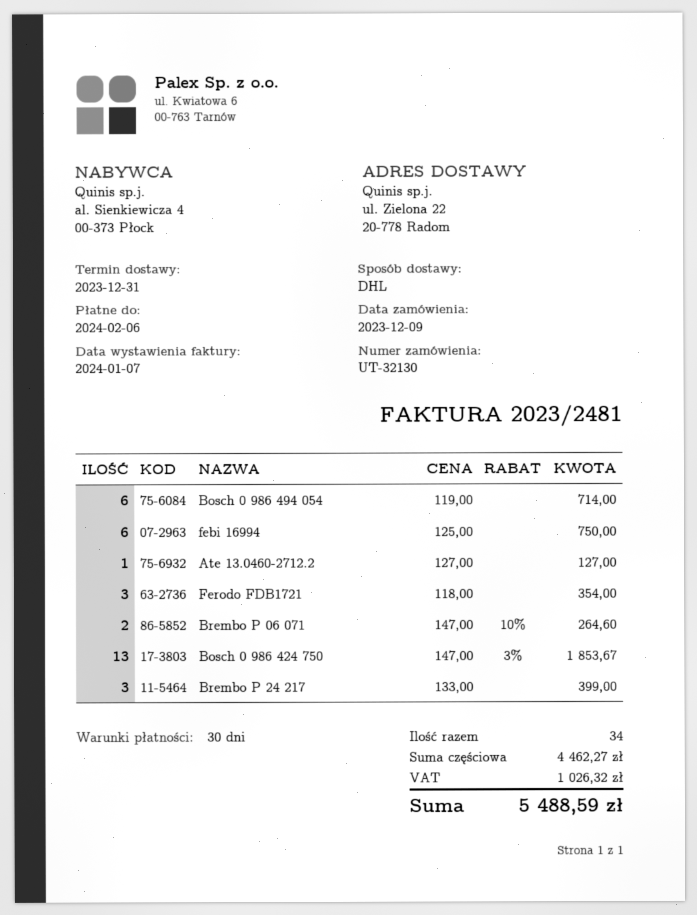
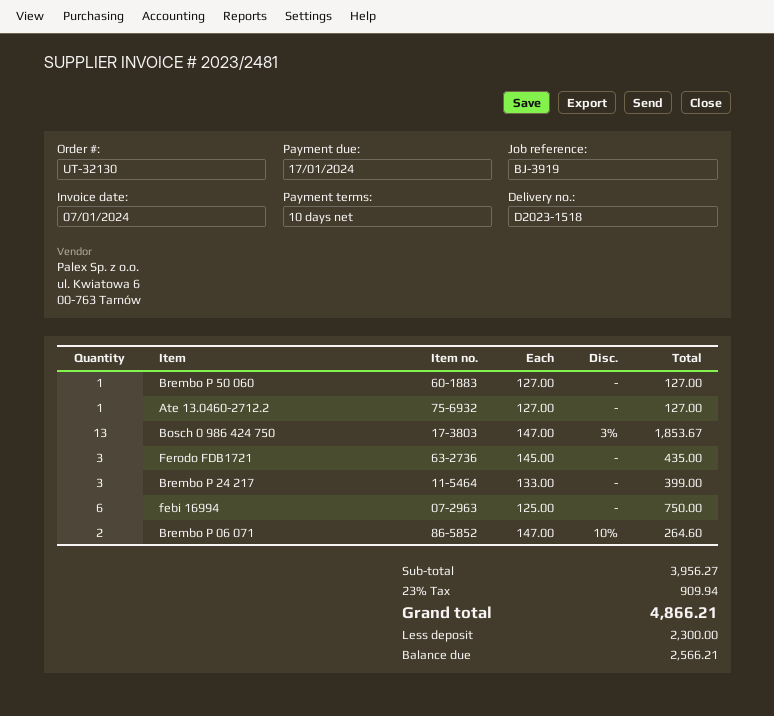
payment terms: 30 days -> 10 days
due date: 2024-02-06 -> 2024-01-17
Bosch 0 986 494 054: 6 x 119.00 = 714.00 -> none
Ferodo FDB1721: 3 x 118.00 = 354.00 -> 3 x 145.00 = 435.00
Brembo P 50 060: none -> 1 x 127.00 = 127.00
subtotal: 4462.27 -> 3956.27
tax: 1026.32 -> 909.94
total: 5488.59 -> 4866.21

